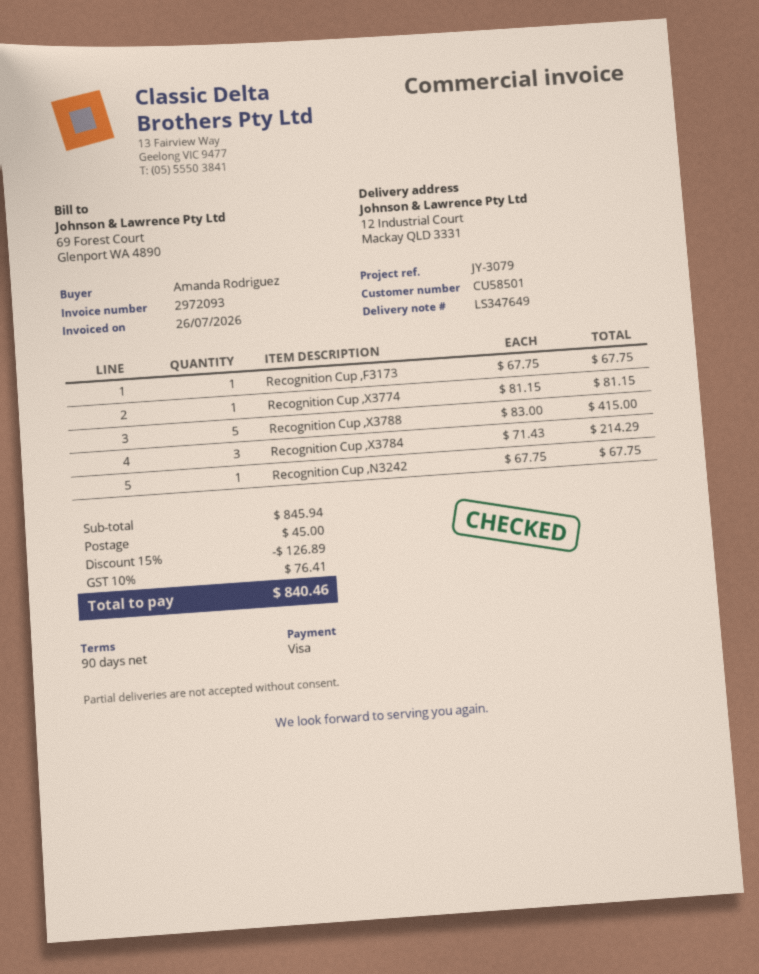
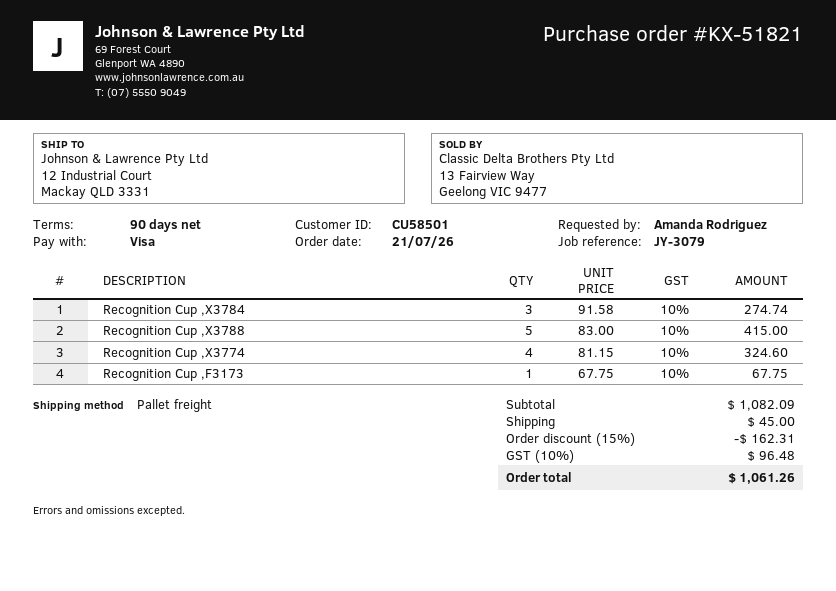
Recognition Cup ,X3774: 1 x 81.15 = 81.15 -> 4 x 81.15 = 324.60
Recognition Cup ,X3784: 3 x 71.43 = 214.29 -> 3 x 91.58 = 274.74
Recognition Cup ,N3242: 1 x 67.75 = 67.75 -> none
subtotal: 845.94 -> 1082.09
discount: 15% = 126.89 -> 15% = 162.31
tax: 10% = 76.41 -> 10% = 96.48
total: 840.46 -> 1061.26

